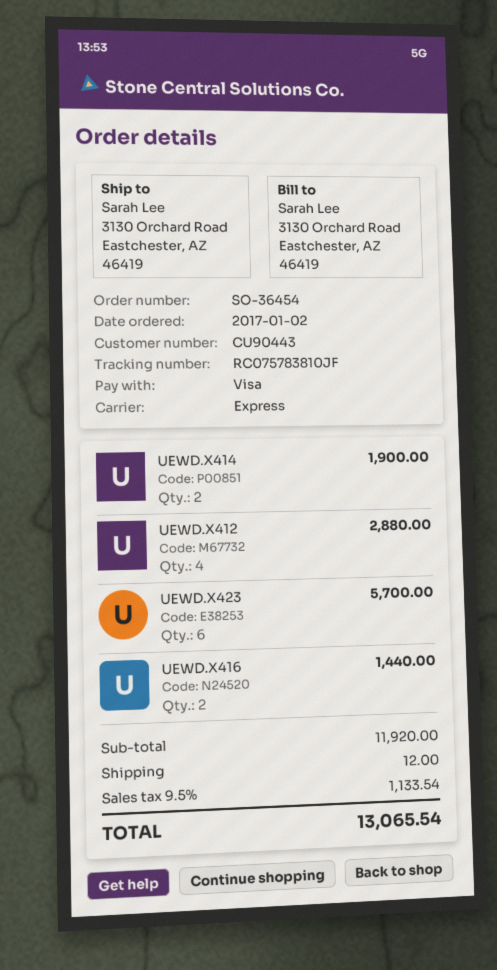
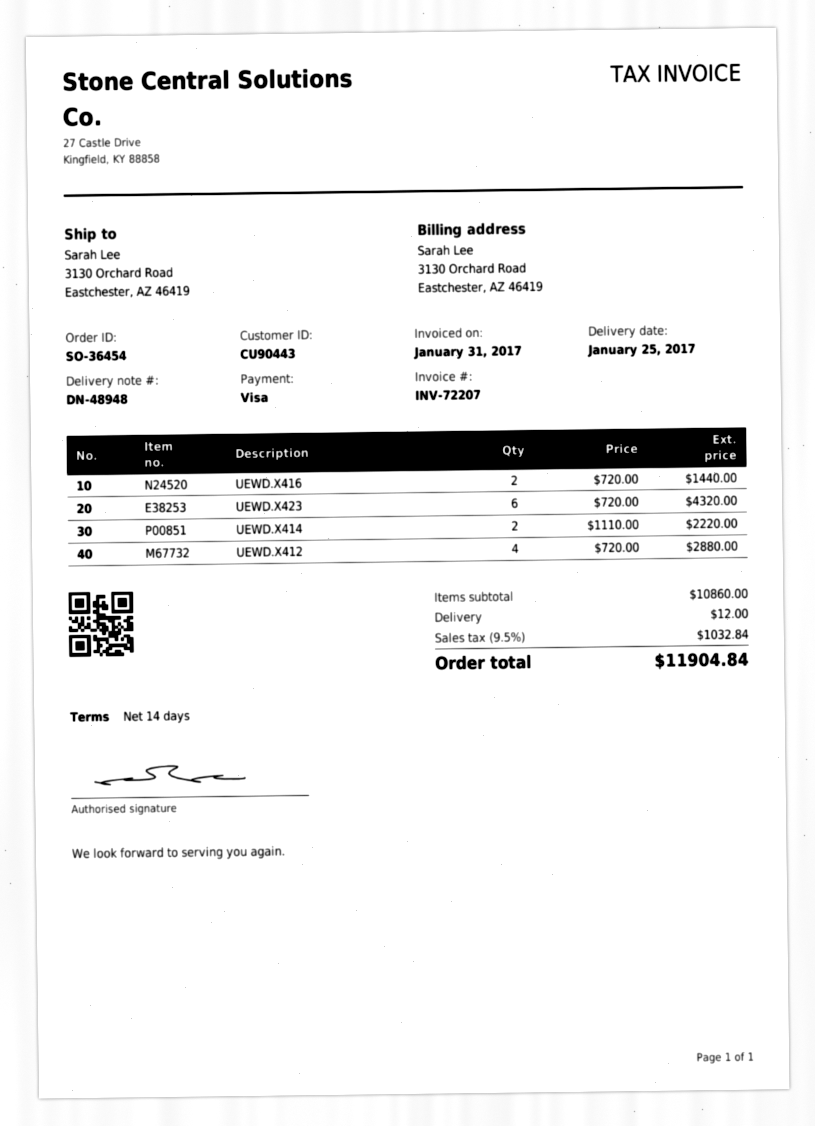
UEWD.X414: 2 for 1900.00 -> 2 for 2220.00
UEWD.X423: 6 for 5700.00 -> 6 for 4320.00
subtotal: 11920.00 -> 10860.00
tax: 9.5% = 1133.54 -> 9.5% = 1032.84
total: 13065.54 -> 11904.84

